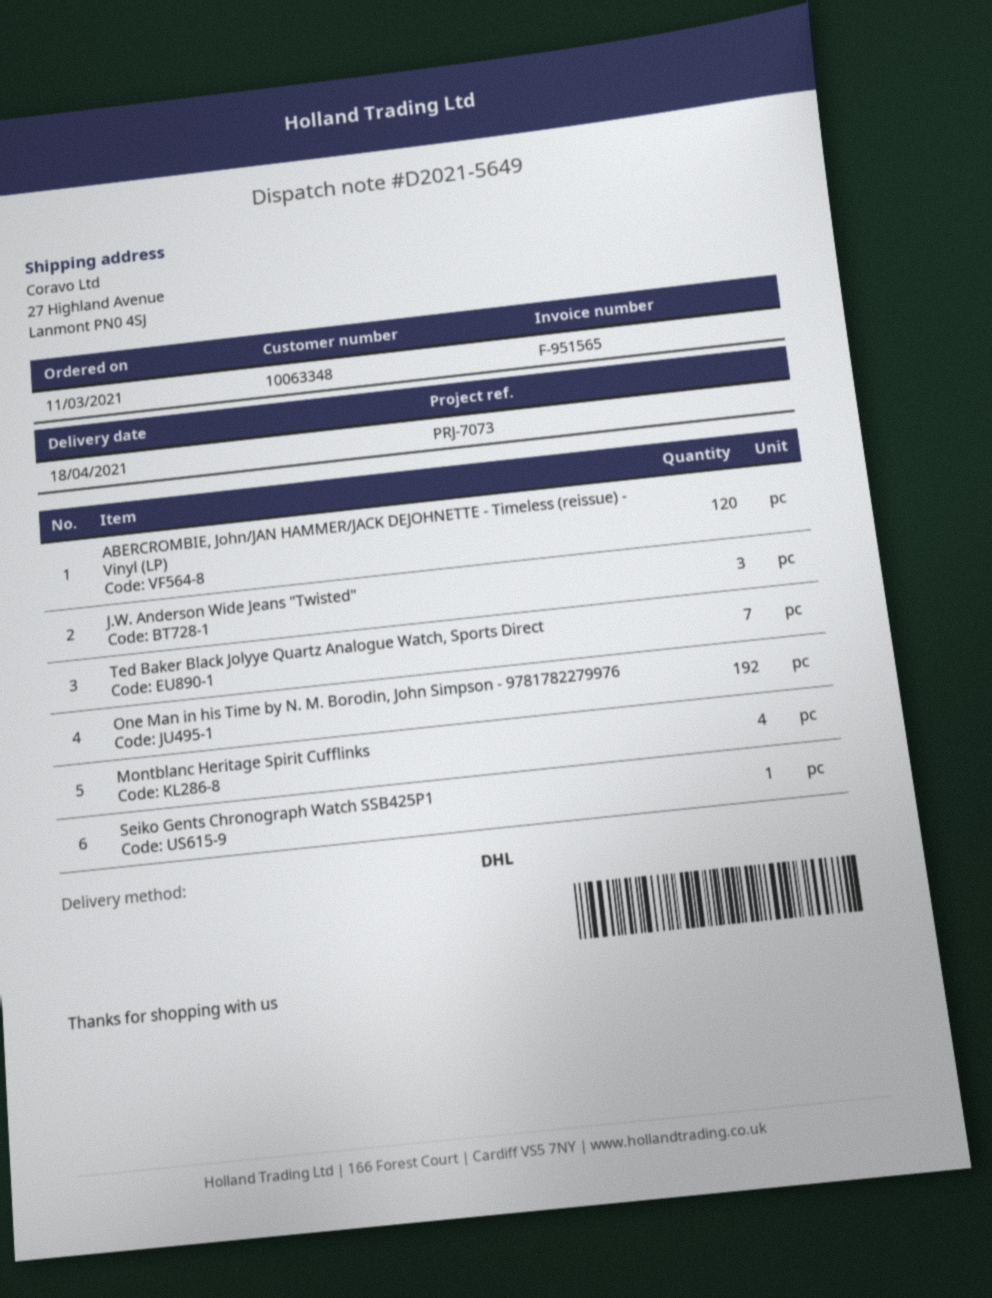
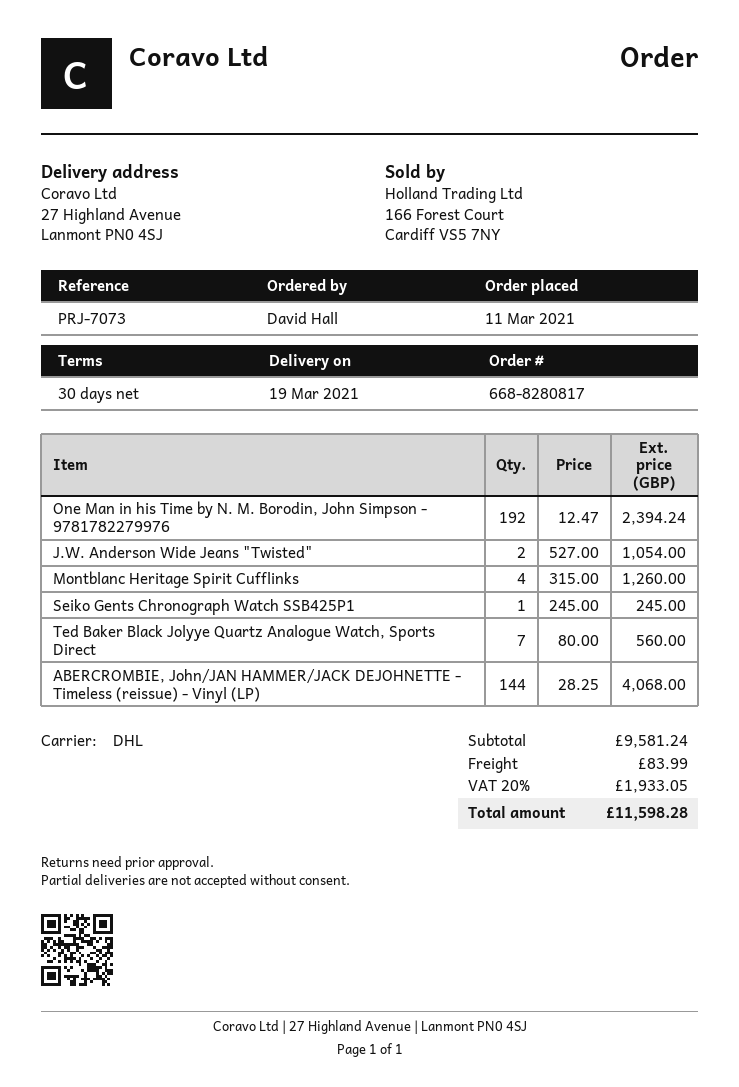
delivery date: 2021-04-18 -> 2021-03-19
ABERCROMBIE, John/JAN HAMMER/JACK DEJOHNETTE - Timeless (reissue) - Vinyl (LP): 120 -> 144
J.W. Anderson Wide Jeans "Twisted": 3 -> 2

